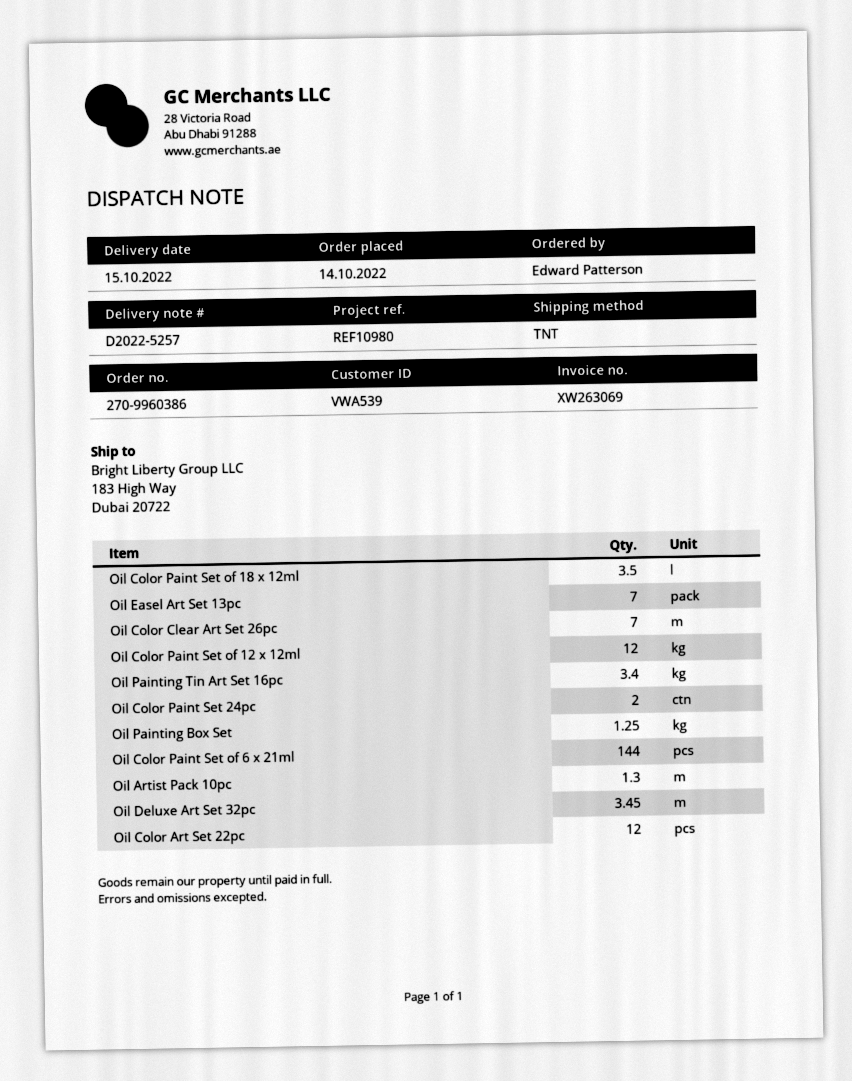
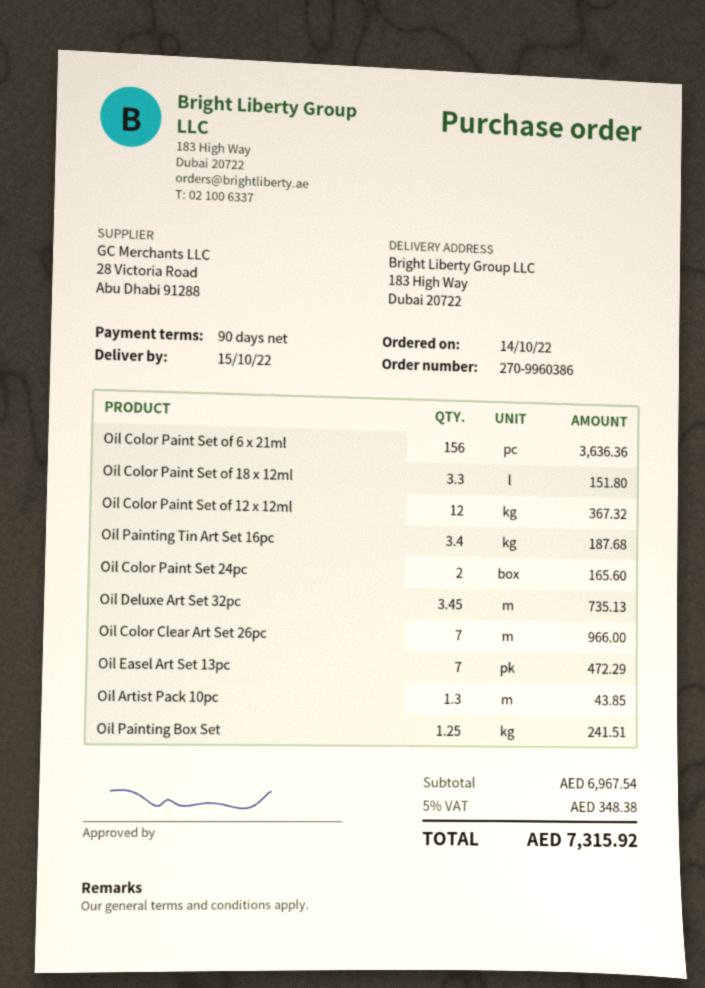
Oil Color Paint Set of 18 x 12ml: 3.5 -> 3.3
Oil Color Paint Set of 6 x 21ml: 144 -> 156
Oil Color Art Set 22pc: 12 -> none

